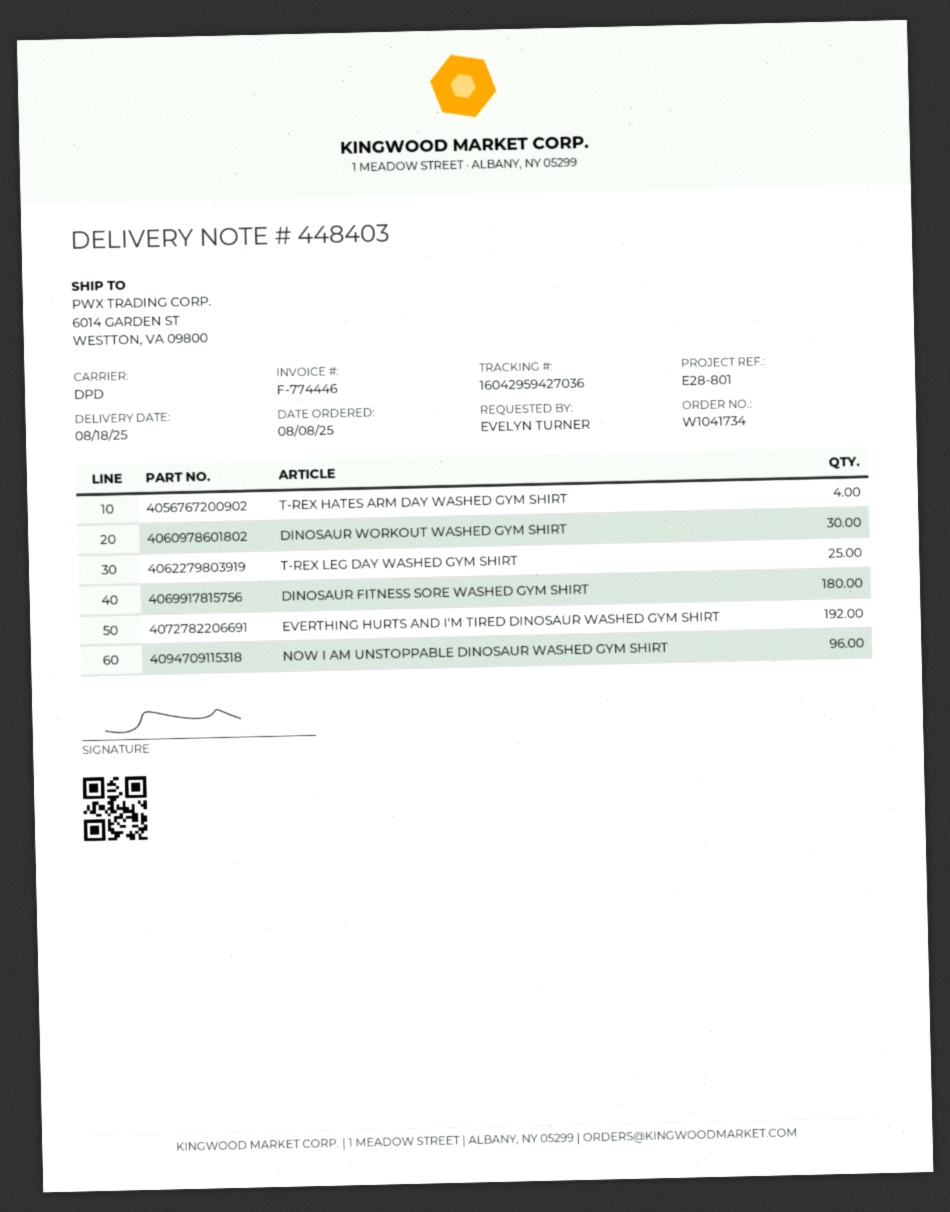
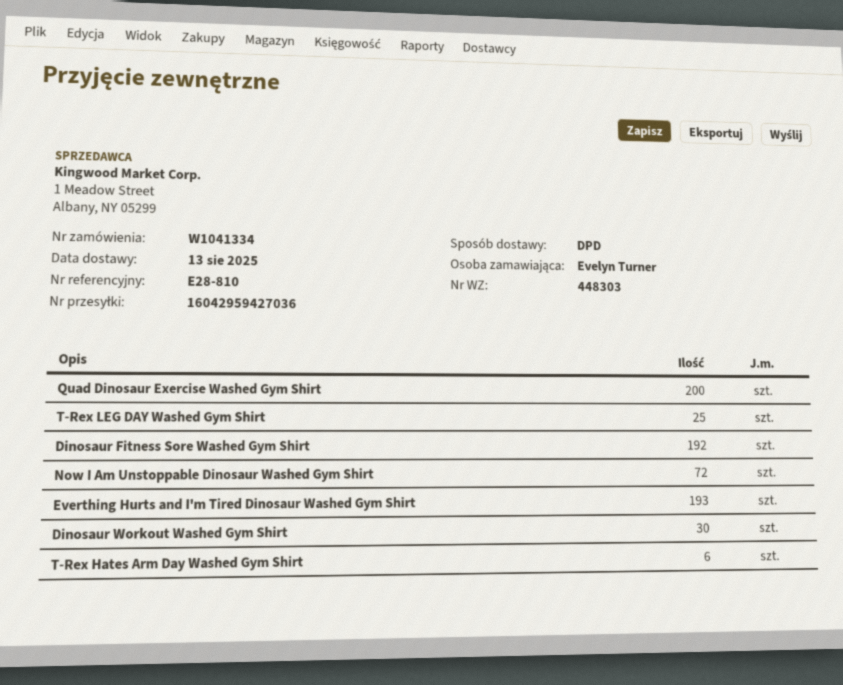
order number: W1041734 -> W1041334
delivery note number: 448403 -> 448303
delivery date: 2025-08-18 -> 2025-08-13
reference: E28-801 -> E28-810
T-REX HATES ARM DAY WASHED GYM SHIRT: 4 -> 6
DINOSAUR FITNESS SORE WASHED GYM SHIRT: 180 -> 192
EVERTHING HURTS AND I'M TIRED DINOSAUR WASHED GYM SHIRT: 192 -> 193
NOW I AM UNSTOPPABLE DINOSAUR WASHED GYM SHIRT: 96 -> 72
Quad Dinosaur Exercise Washed Gym Shirt: none -> 200

